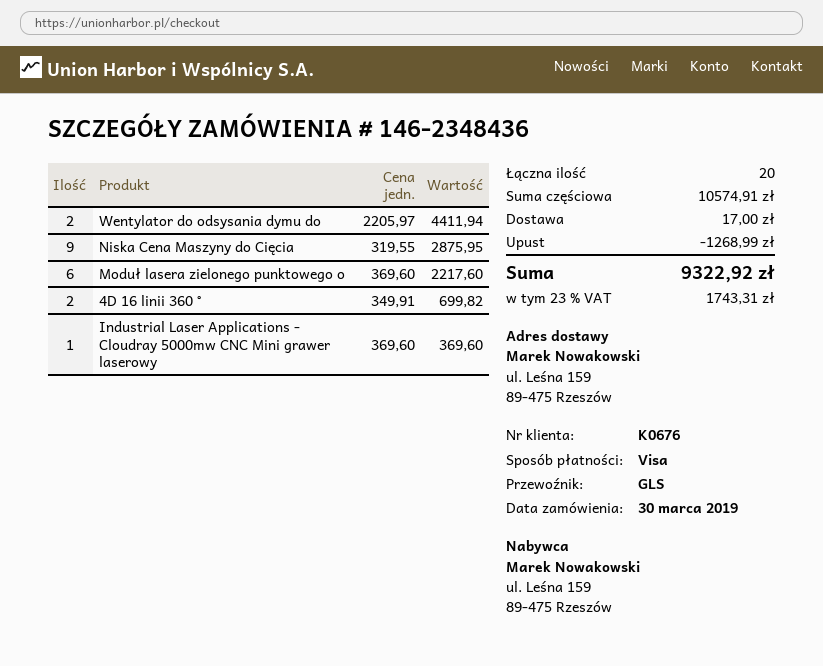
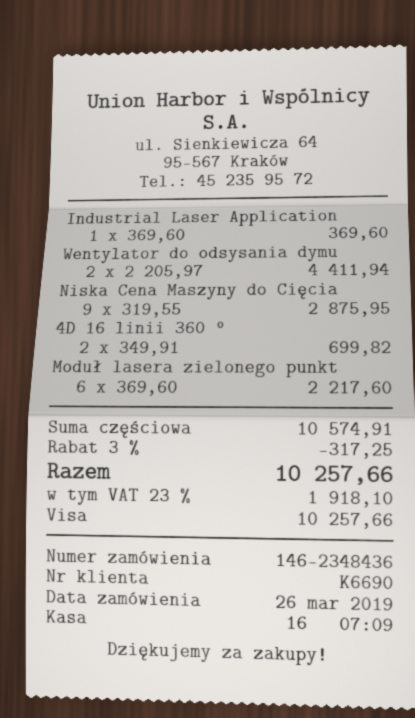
order date: 2019-03-30 -> 2019-03-26
customer number: K0676 -> K6690
discount: 1268.99 -> 317.25
shipping: 17.00 -> none
tax: 23% = 1743.31 -> 23% = 1918.10
total: 9322.92 -> 10257.66

